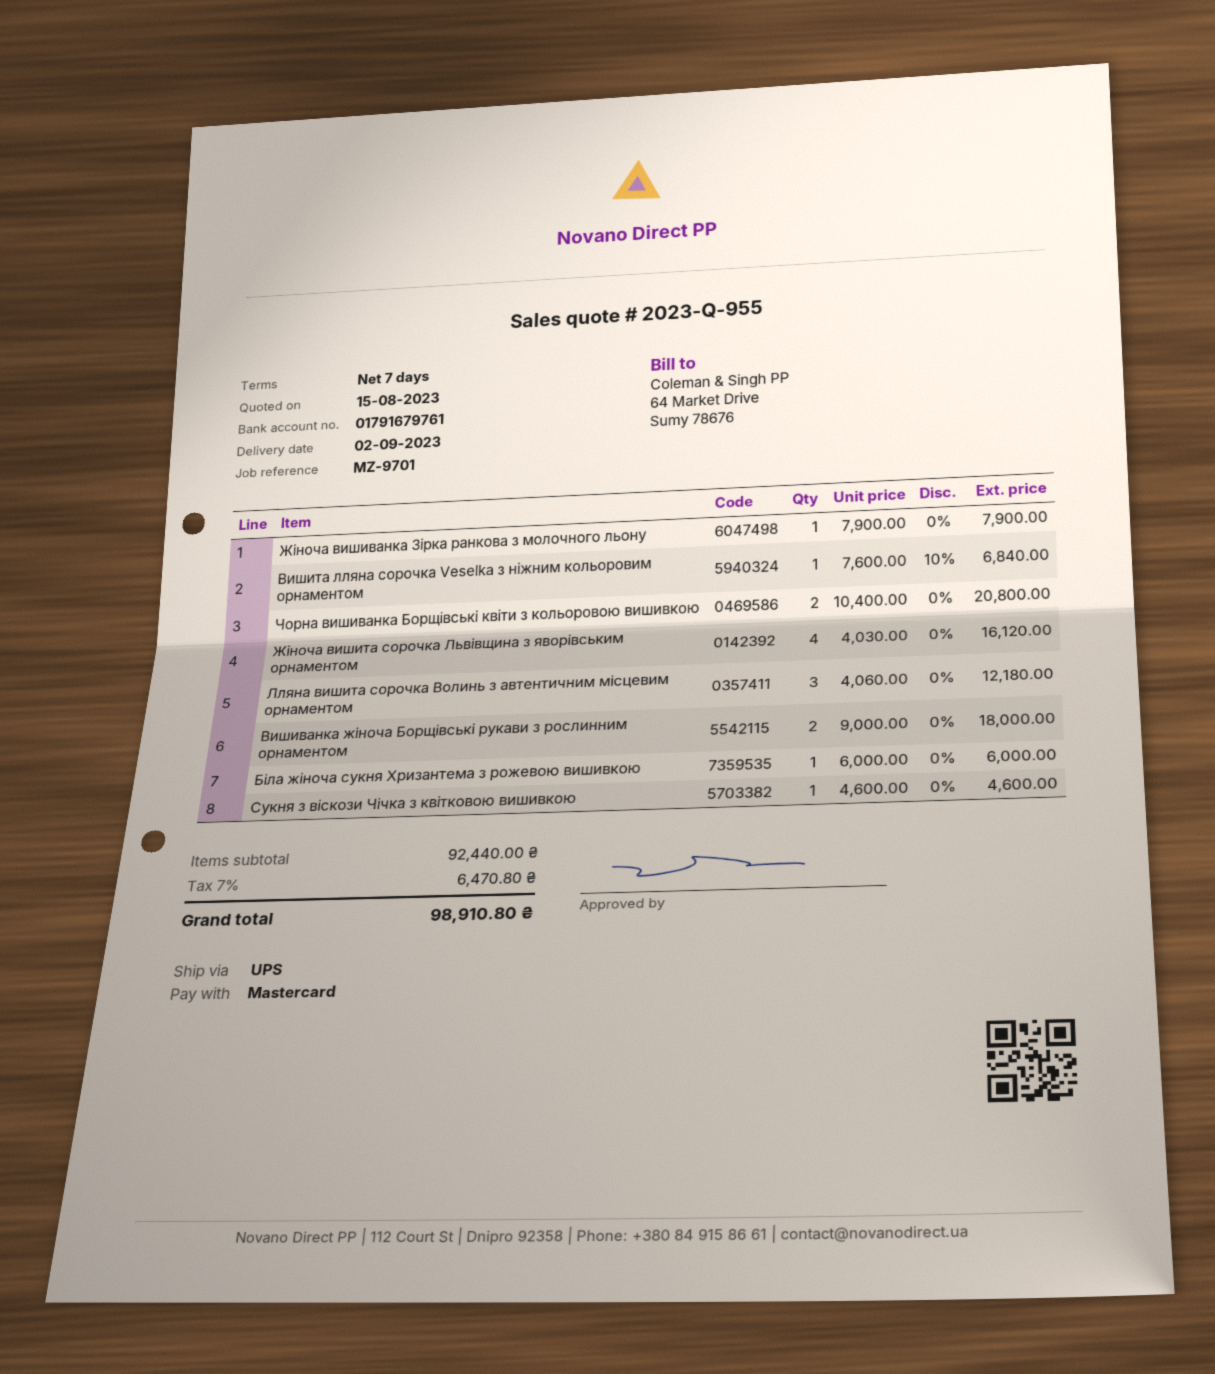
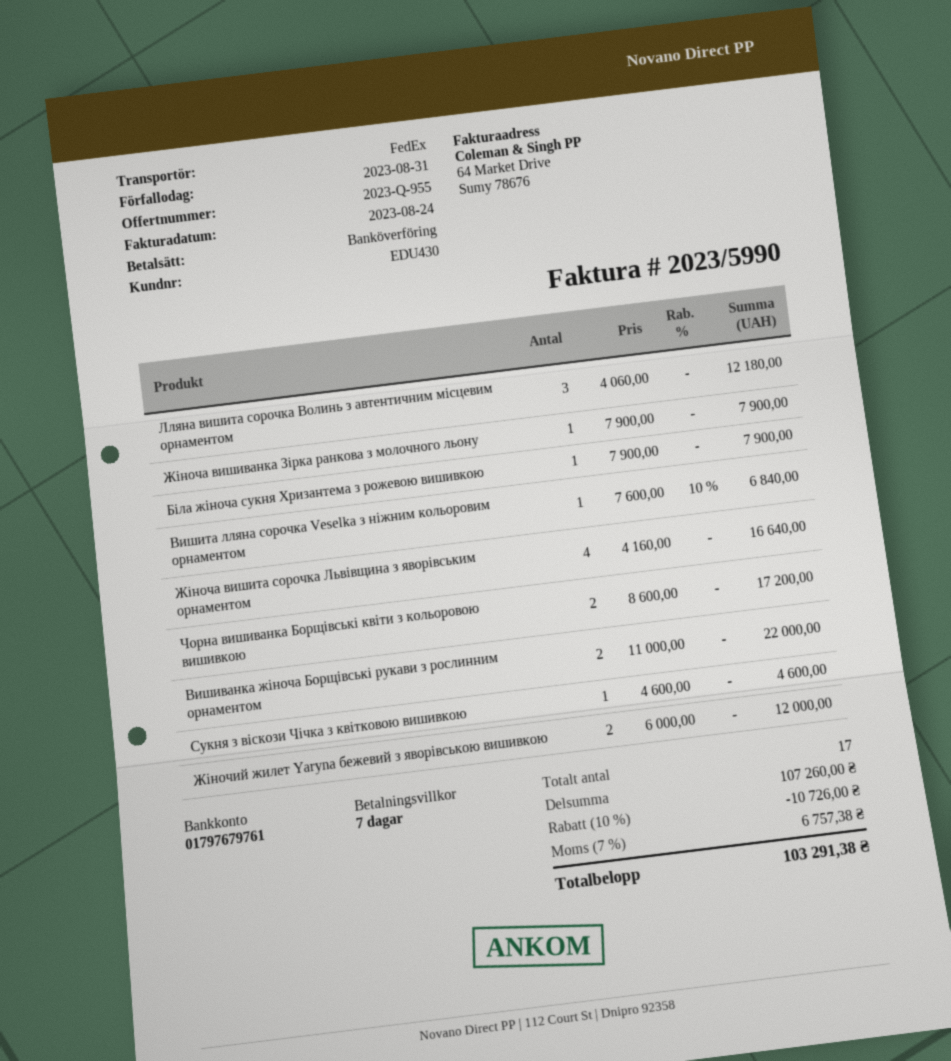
payment method: Mastercard -> bank transfer
bank account: 01791679761 -> 01797679761
shipping method: UPS -> FedEx
Чорна вишиванка Борщівські квіти з кольоровою вишивкою: 2 x 10400.00 = 20800.00 -> 2 x 8600.00 = 17200.00
Жіноча вишита сорочка Львівщина з яворівським орнаментом: 4 x 4030.00 = 16120.00 -> 4 x 4160.00 = 16640.00
Вишиванка жіноча Борщівські рукави з рослинним орнаментом: 2 x 9000.00 = 18000.00 -> 2 x 11000.00 = 22000.00
Біла жіноча сукня Хризантема з рожевою вишивкою: 1 x 6000.00 = 6000.00 -> 1 x 7900.00 = 7900.00
Жіночий жилет Yaryna бежевий з яворівською вишивкою: none -> 2 x 6000.00 = 12000.00
subtotal: 92440.00 -> 107260.00
discount: none -> 10% = 10726.00
tax: 7% = 6470.80 -> 7% = 6757.38
total: 98910.80 -> 103291.38

